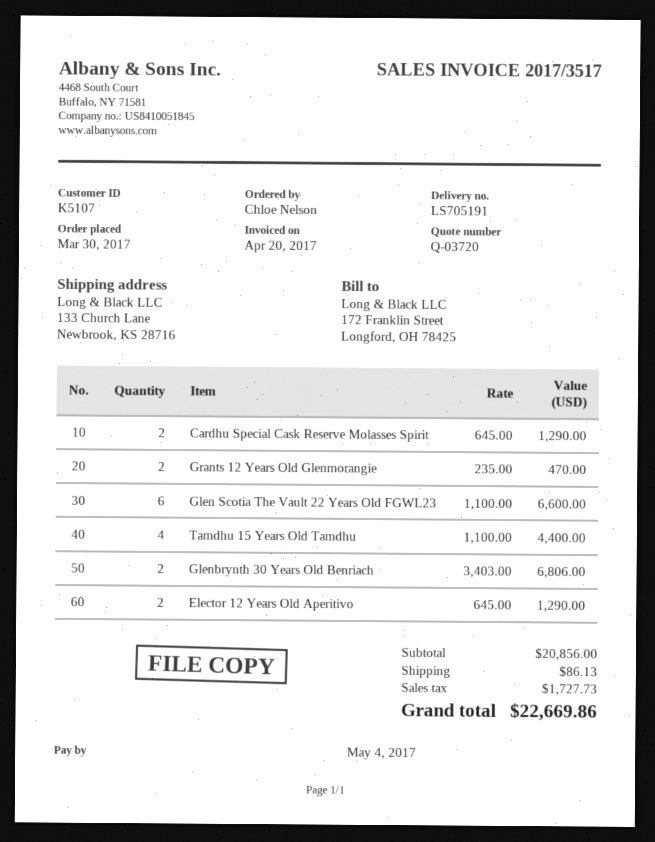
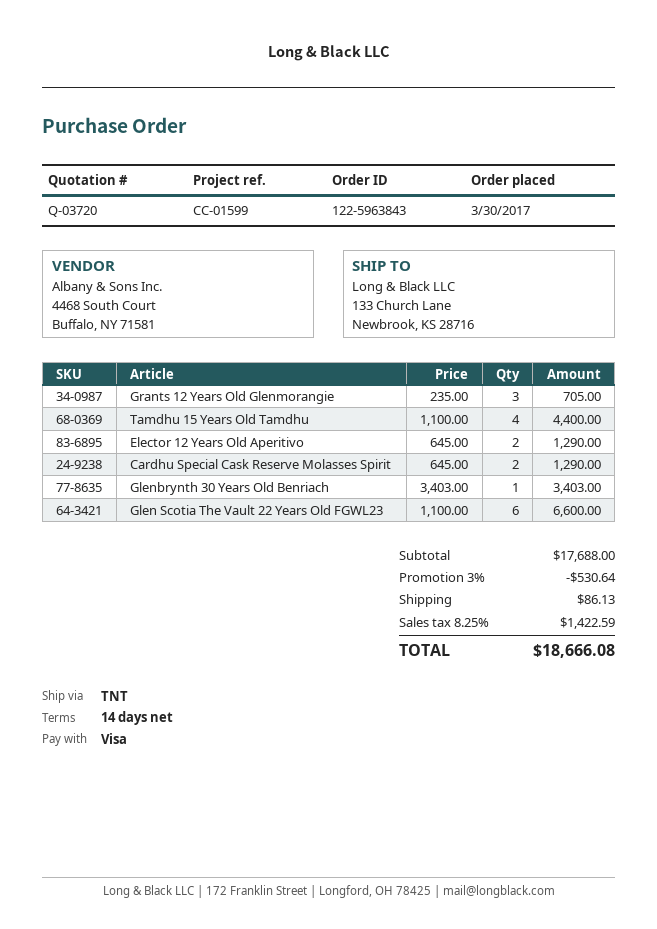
Grants 12 Years Old Glenmorangie: 2 x 235.00 = 470.00 -> 3 x 235.00 = 705.00
Glenbrynth 30 Years Old Benriach: 2 x 3403.00 = 6806.00 -> 1 x 3403.00 = 3403.00
subtotal: 20856.00 -> 17688.00
discount: none -> 3% = 530.64
tax: 1727.73 -> 1422.59
total: 22669.86 -> 18666.08

